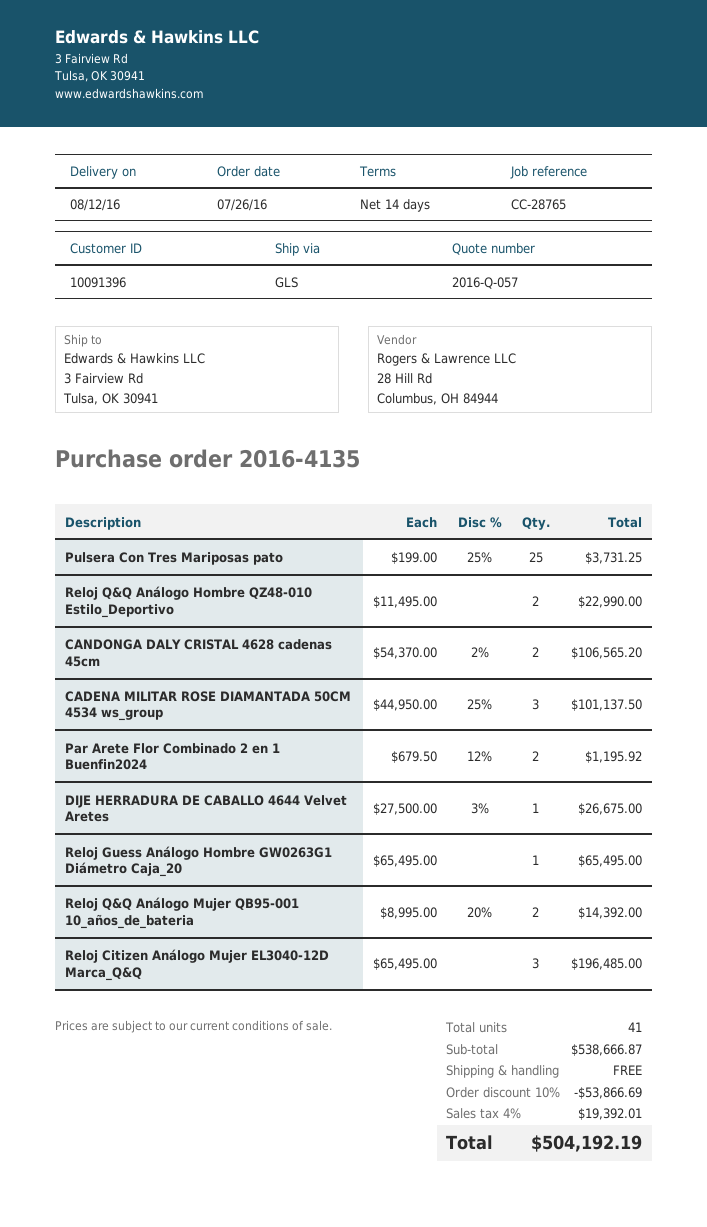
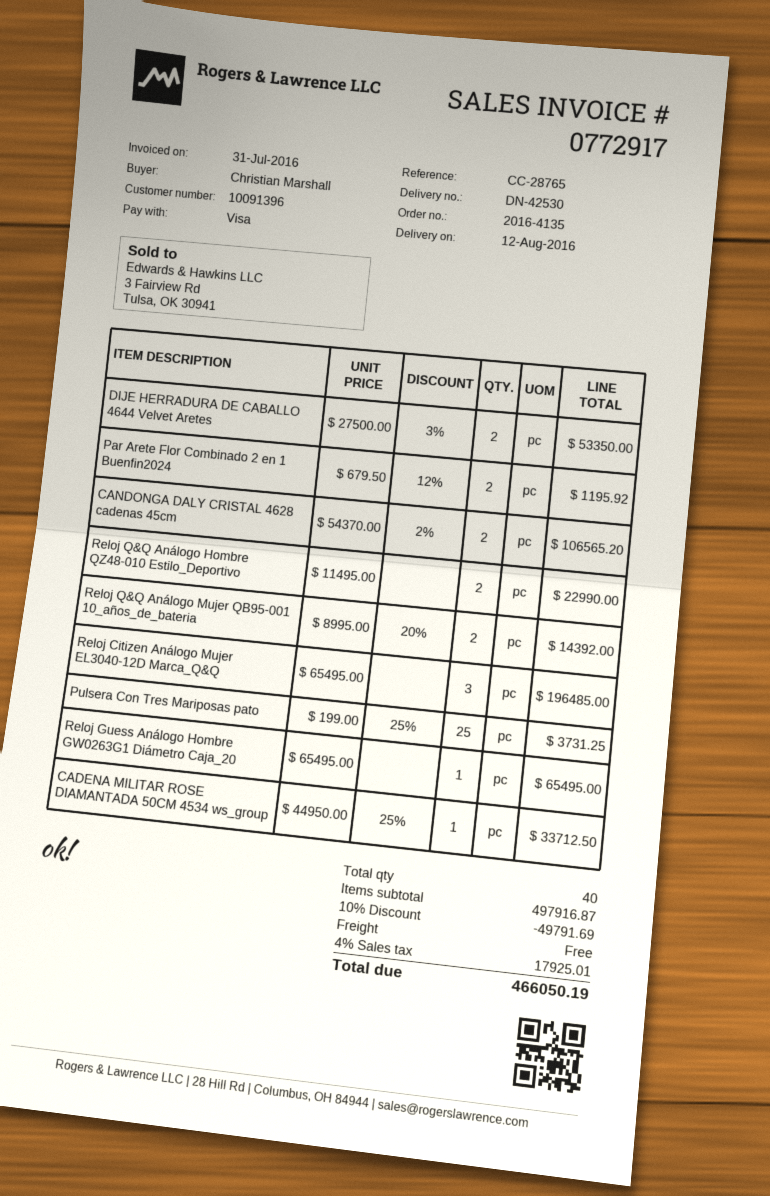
CADENA MILITAR ROSE DIAMANTADA 50CM 4534 ws_group: 3 x 44950.00 - 25% = 101137.50 -> 1 x 44950.00 - 25% = 33712.50
DIJE HERRADURA DE CABALLO 4644 Velvet Aretes: 1 x 27500.00 - 3% = 26675.00 -> 2 x 27500.00 - 3% = 53350.00
total quantity: 41 -> 40
subtotal: 538666.87 -> 497916.87
discount: 10% = 53866.69 -> 10% = 49791.69
tax: 4% = 19392.01 -> 4% = 17925.01
total: 504192.19 -> 466050.19

